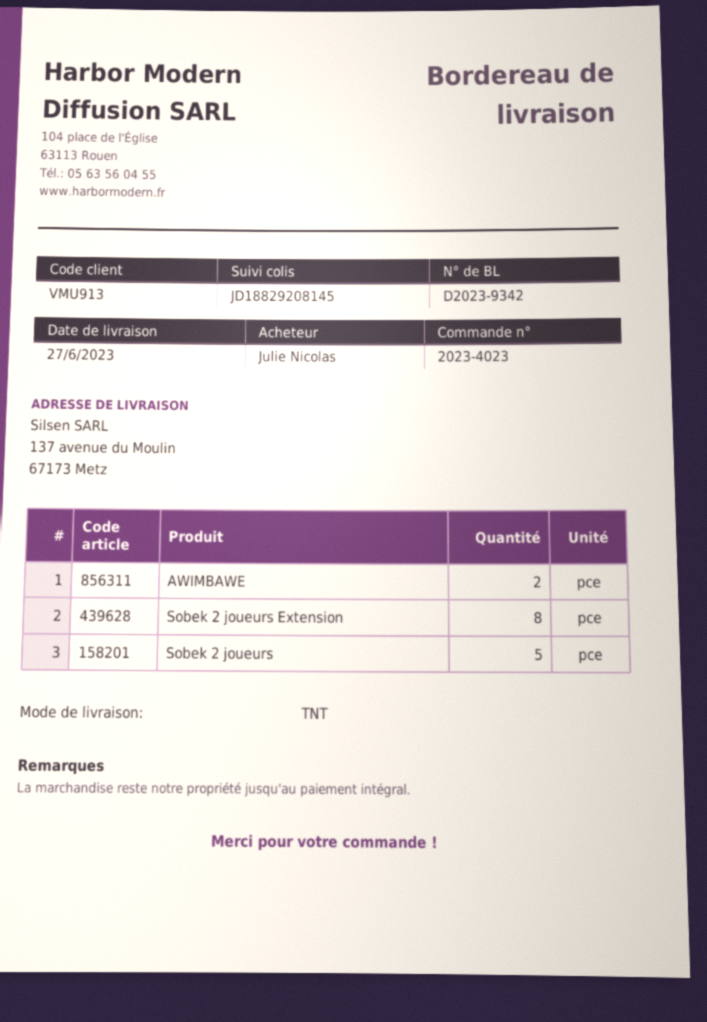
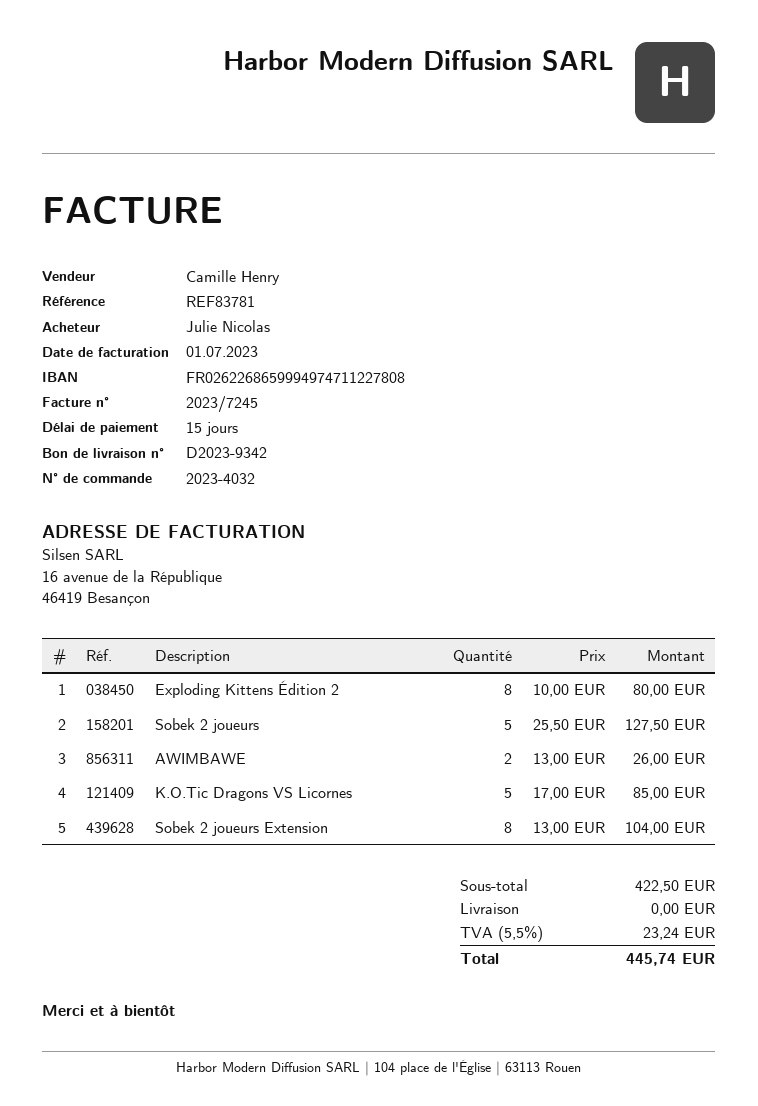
order number: 2023-4023 -> 2023-4032
Exploding Kittens Édition 2: none -> 8
K.O.Tic Dragons VS Licornes: none -> 5

